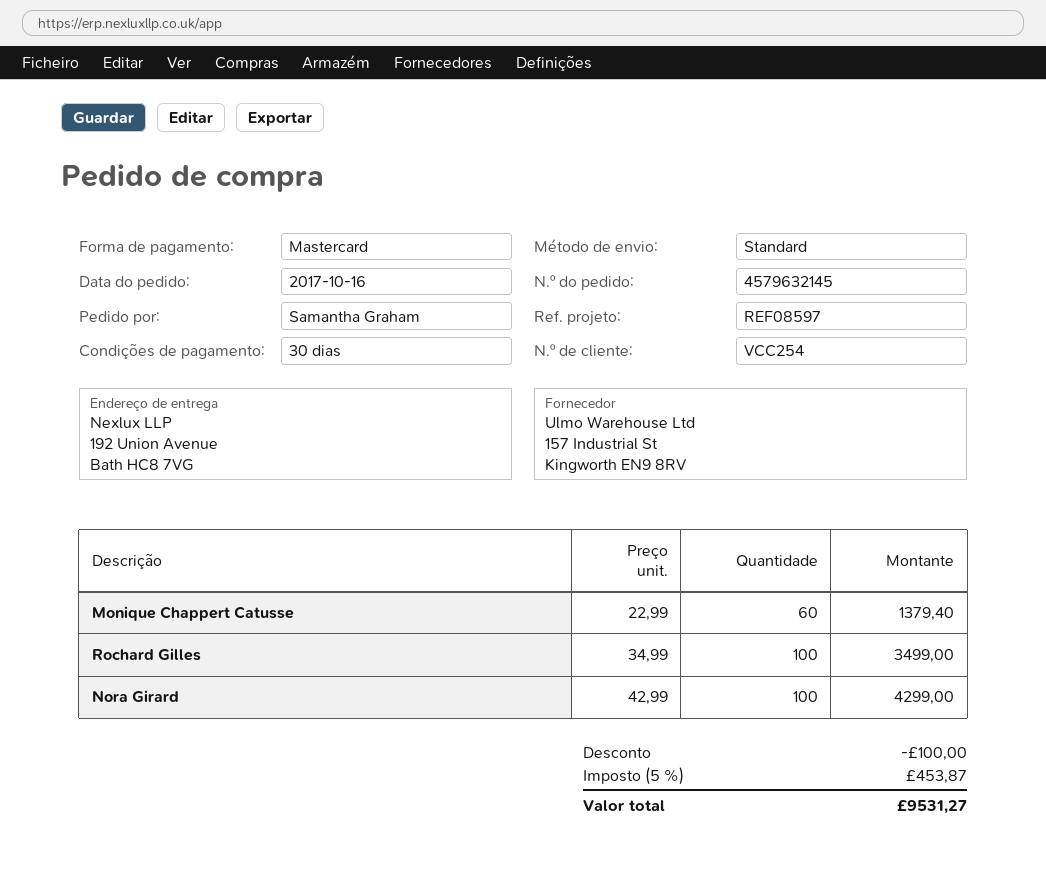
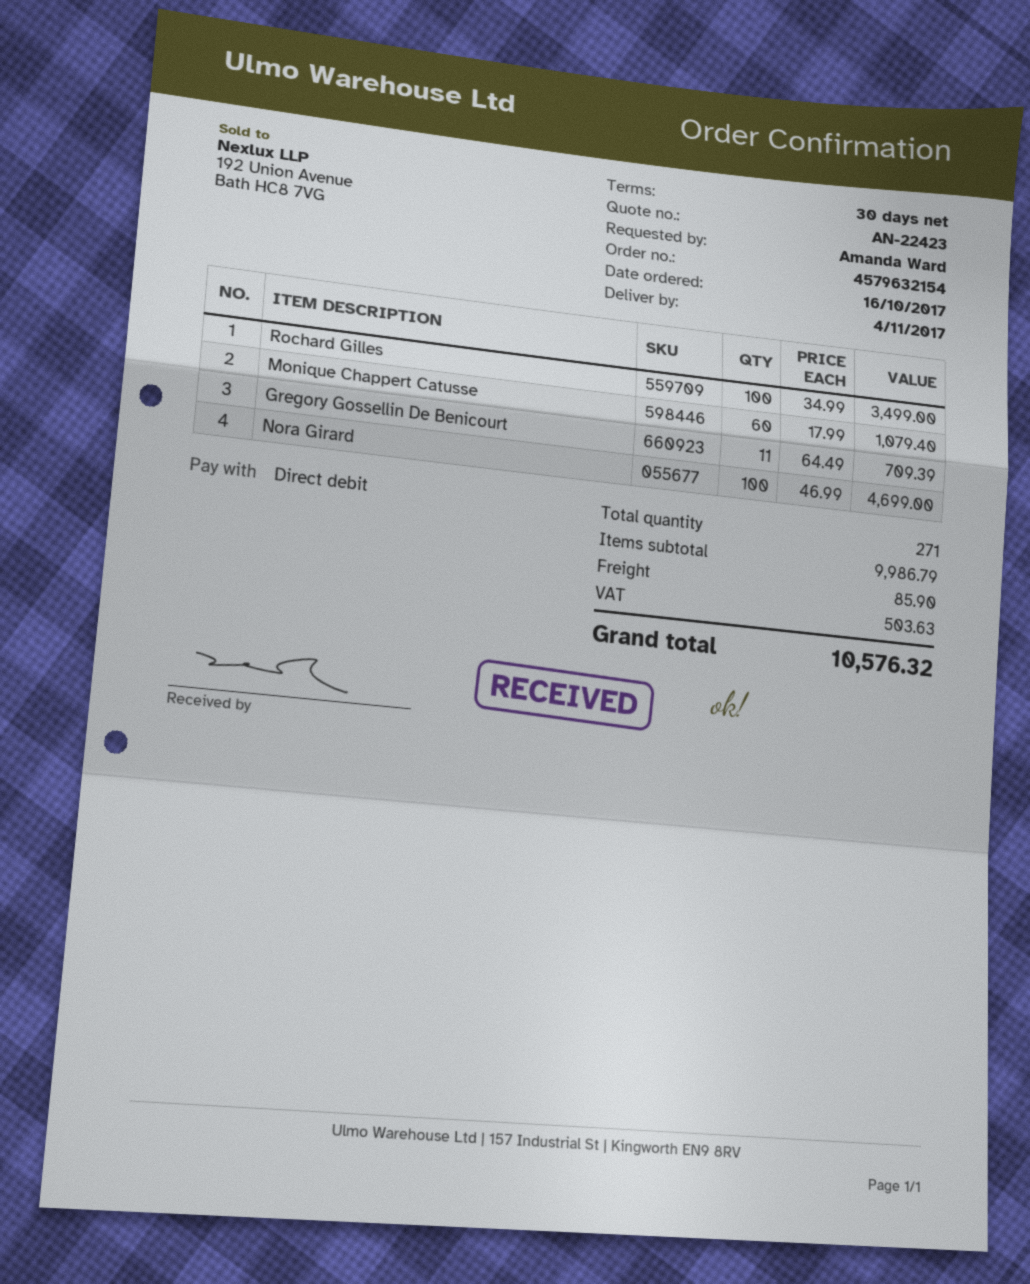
order number: 4579632145 -> 4579632154
ordered by: Samantha Graham -> Amanda Ward
payment method: Mastercard -> direct debit
Monique Chappert Catusse: 60 x 22.99 = 1379.40 -> 60 x 17.99 = 1079.40
Nora Girard: 100 x 42.99 = 4299.00 -> 100 x 46.99 = 4699.00
Gregory Gossellin De Benicourt: none -> 11 x 64.49 = 709.39
discount: 100.00 -> none
shipping: none -> 85.90
tax: 453.87 -> 503.63
total: 9531.27 -> 10576.32

